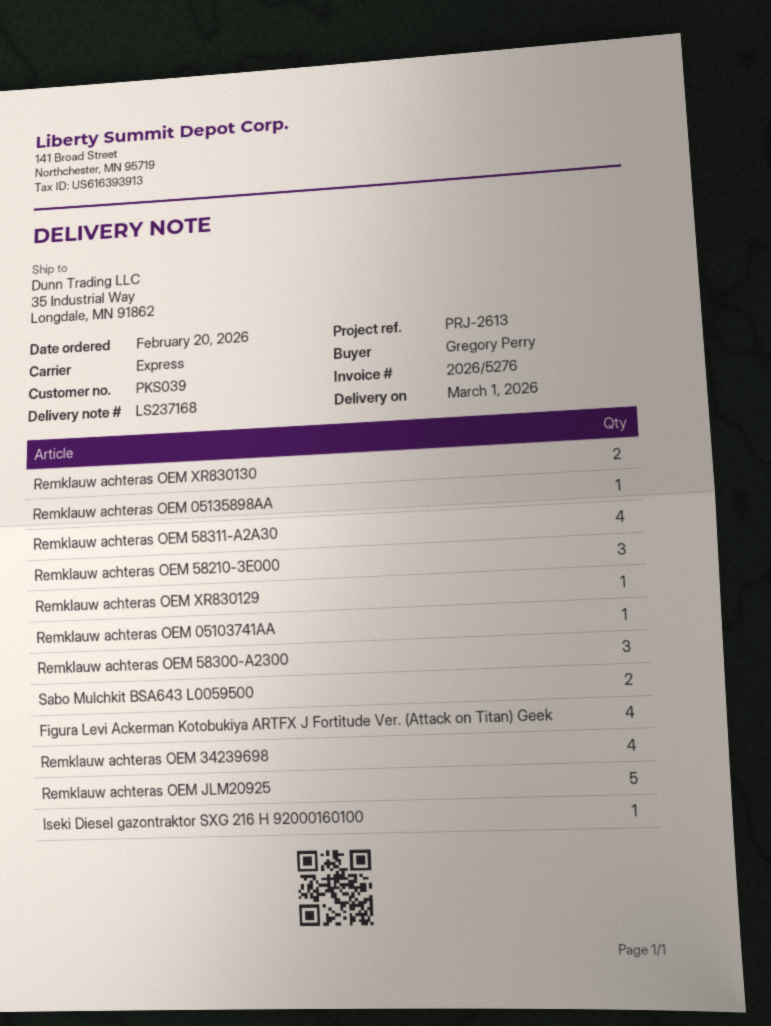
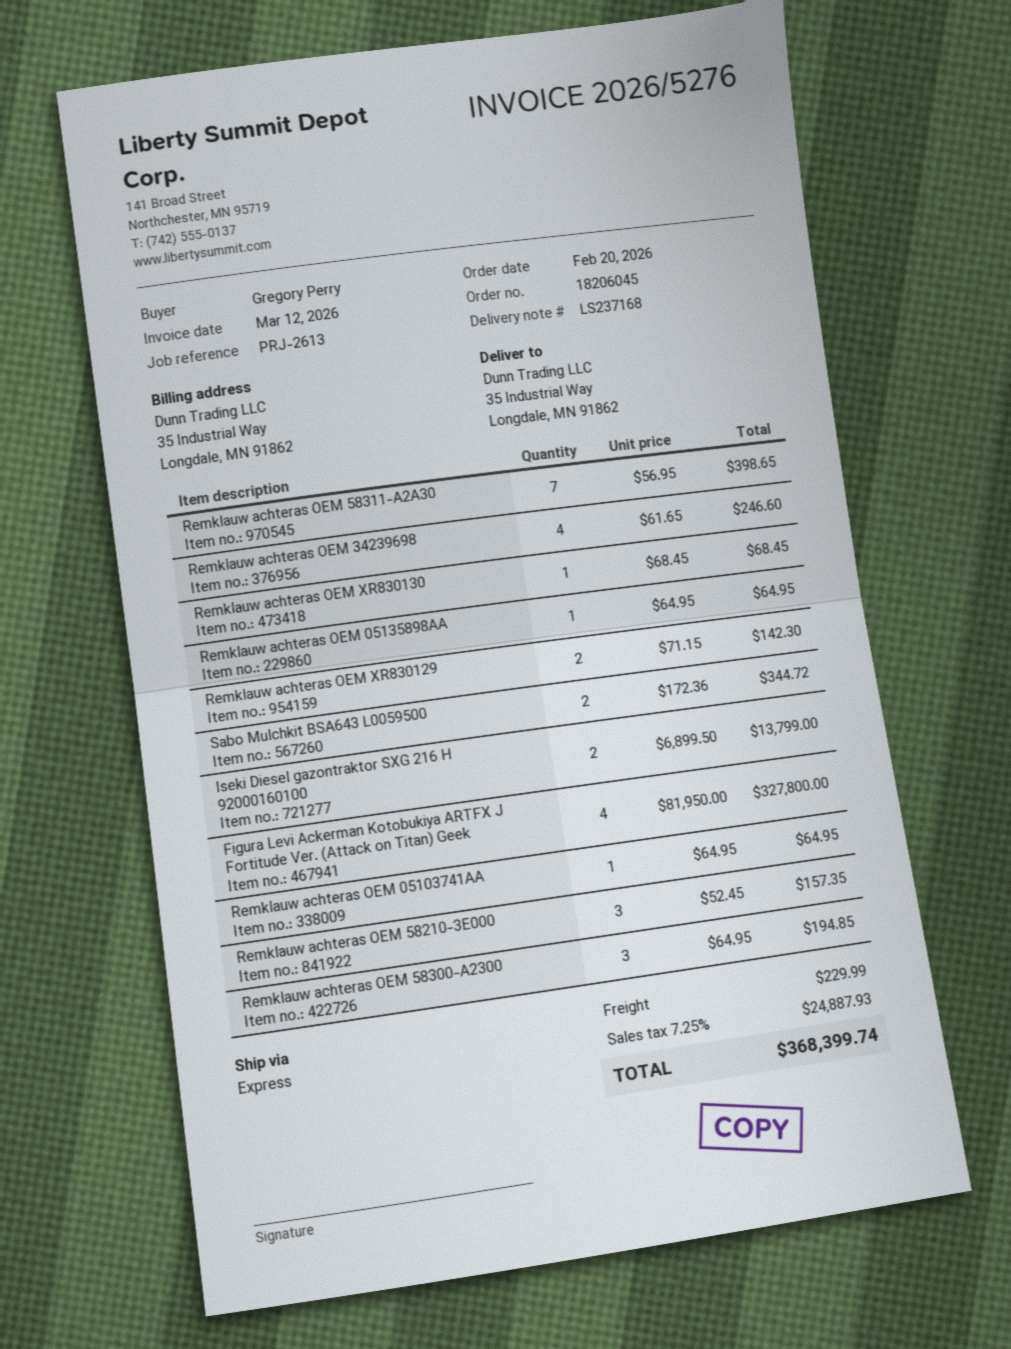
Remklauw achteras OEM XR830130: 2 -> 1
Remklauw achteras OEM 58311-A2A30: 4 -> 7
Remklauw achteras OEM XR830129: 1 -> 2
Remklauw achteras OEM JLM20925: 5 -> none
Iseki Diesel gazontraktor SXG 216 H 92000160100: 1 -> 2

